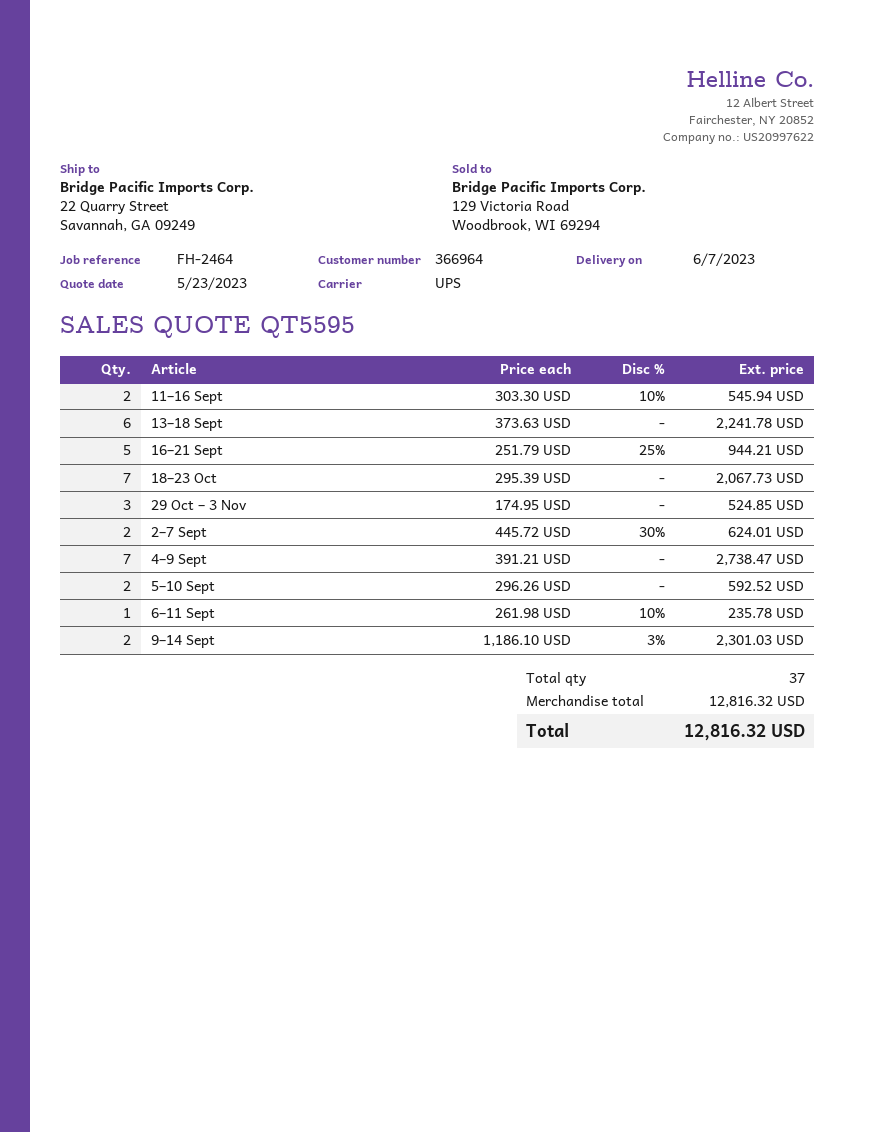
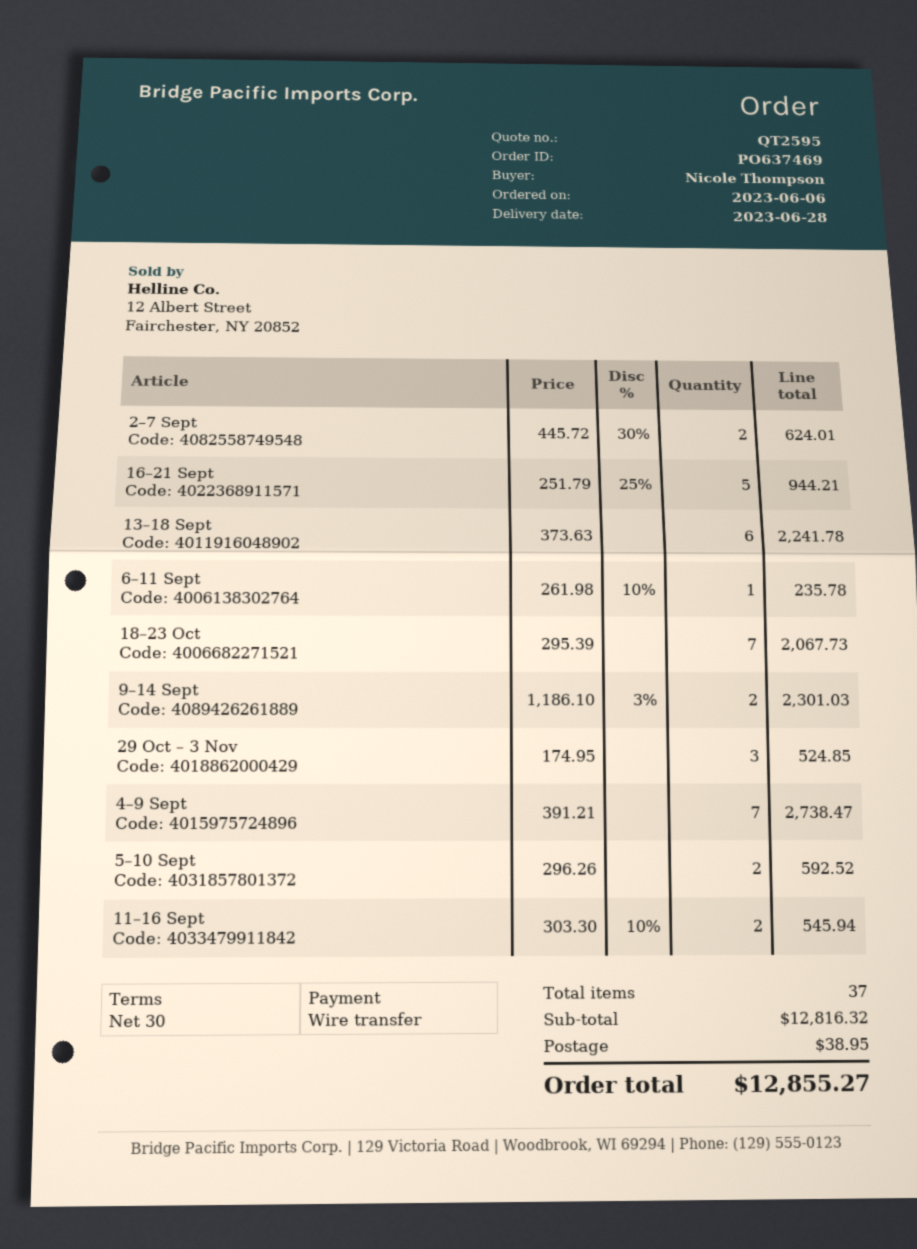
quote number: QT5595 -> QT2595
delivery date: 2023-06-07 -> 2023-06-28
shipping: none -> 38.95
total: 12816.32 -> 12855.27

